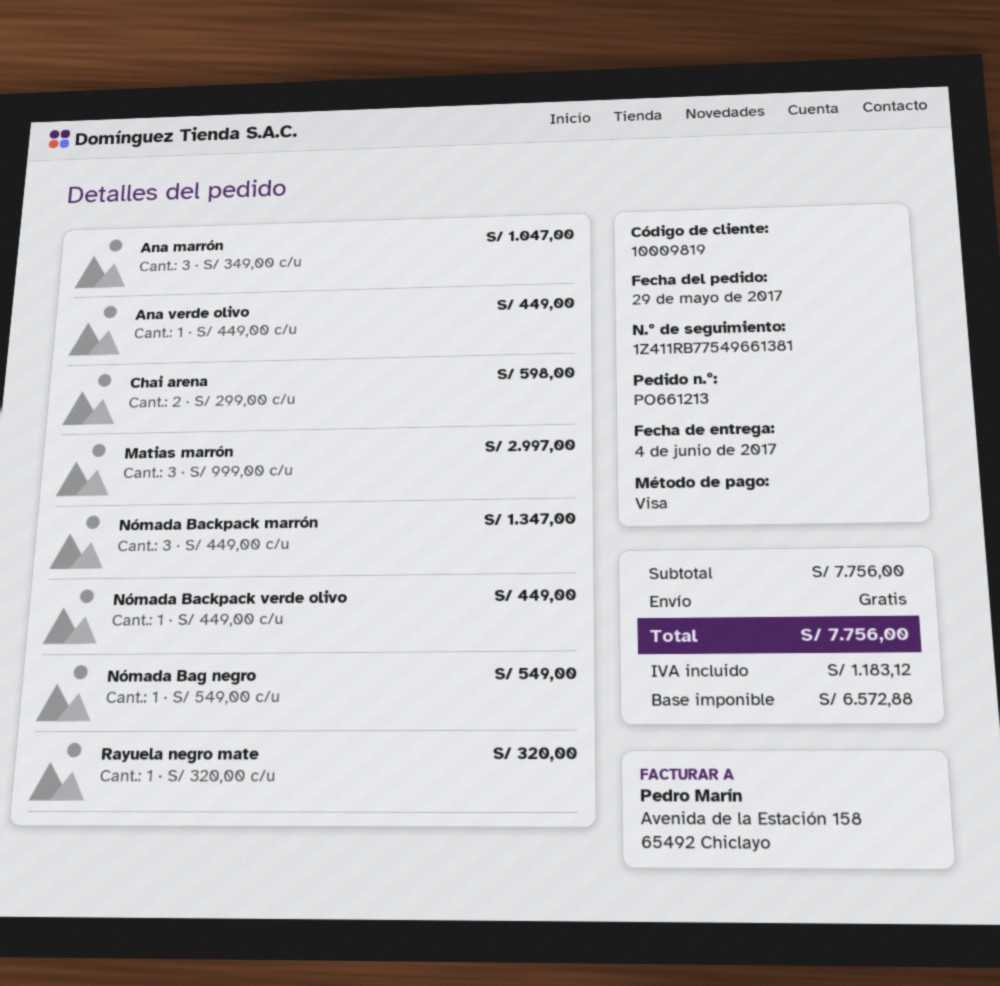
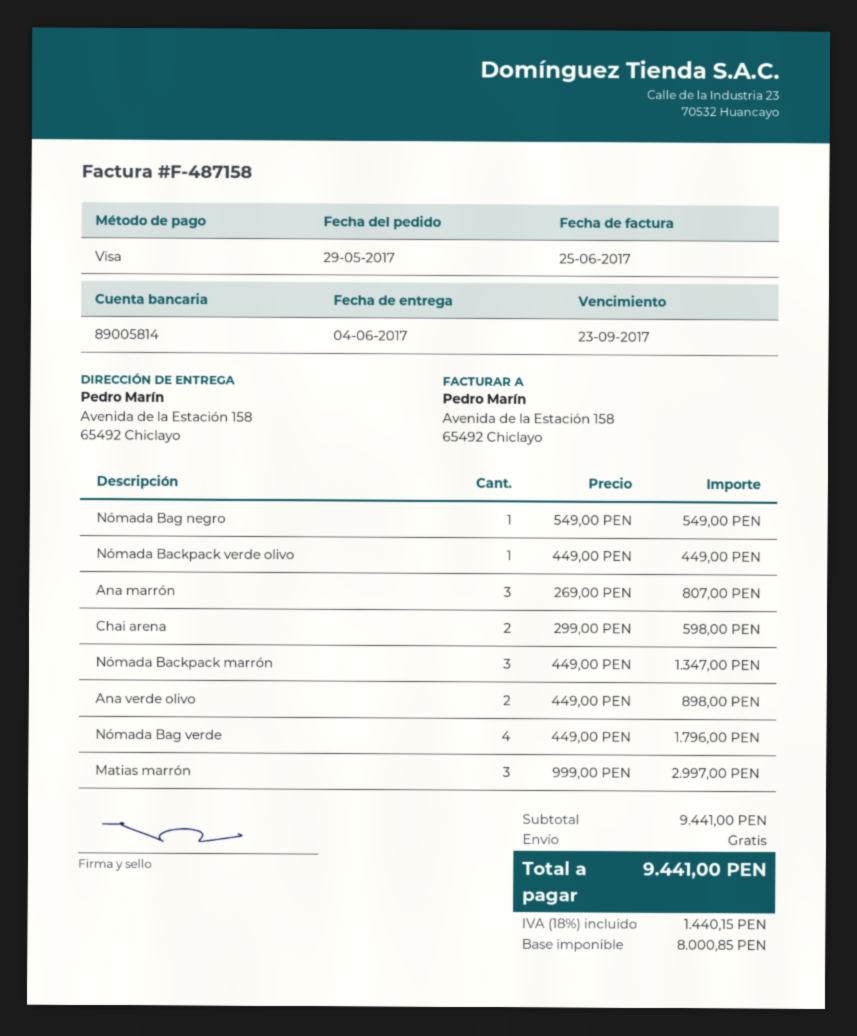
Ana marrón: 3 x 349.00 = 1047.00 -> 3 x 269.00 = 807.00
Ana verde olivo: 1 x 449.00 = 449.00 -> 2 x 449.00 = 898.00
Rayuela negro mate: 1 x 320.00 = 320.00 -> none
Nómada Bag verde: none -> 4 x 449.00 = 1796.00
subtotal: 7756.00 -> 9441.00
net: 6572.88 -> 8000.85
tax: 1183.12 -> 1440.15
total: 7756.00 -> 9441.00

